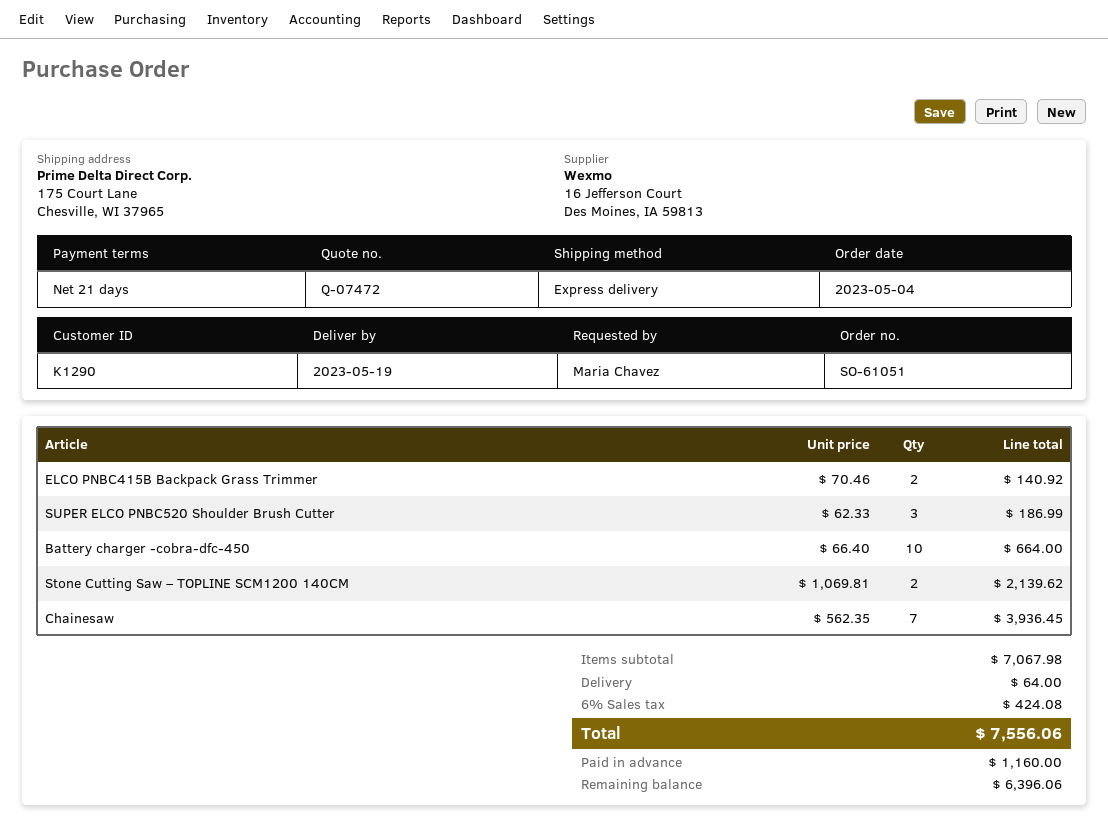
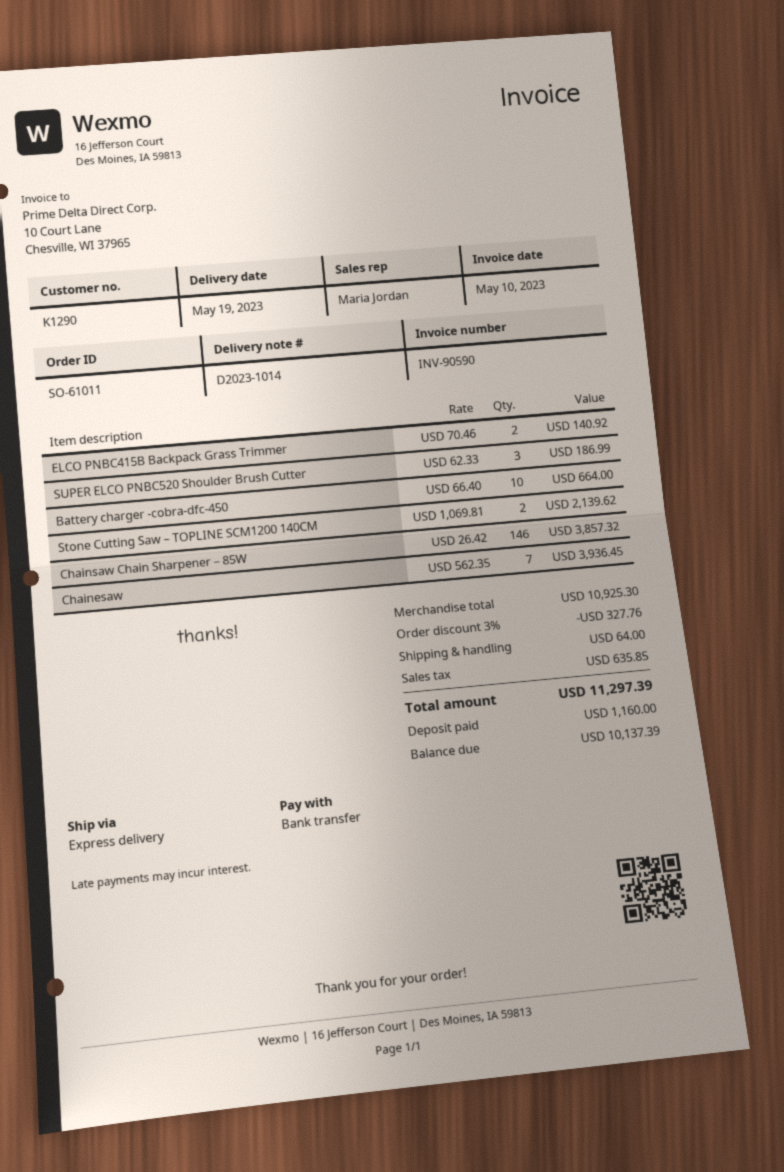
order number: SO-61051 -> SO-61011
Chainsaw Chain Sharpener – 85W: none -> 146 x 26.42 = 3857.32
subtotal: 7067.98 -> 10925.30
discount: none -> 3% = 327.76
tax: 424.08 -> 635.85
total: 7556.06 -> 11297.39
balance: 6396.06 -> 10137.39

